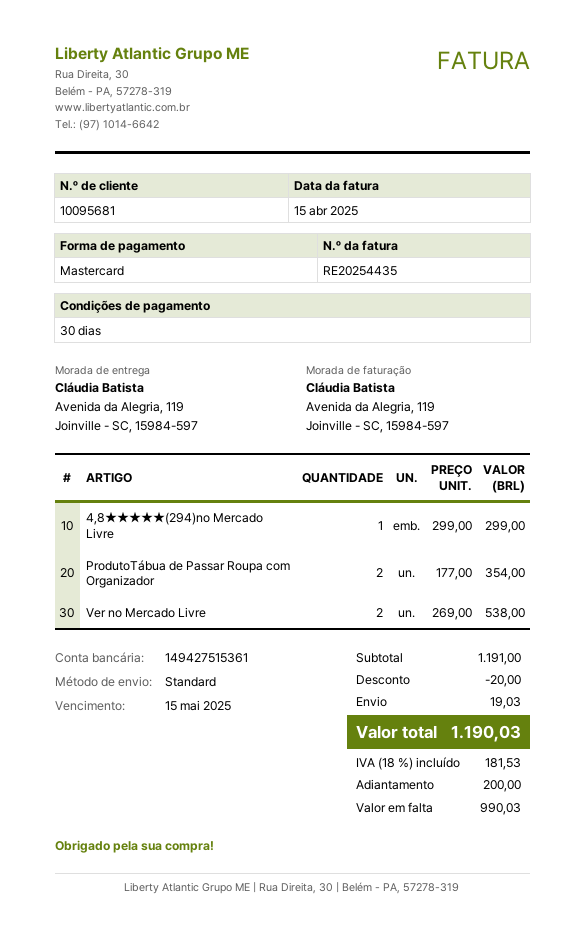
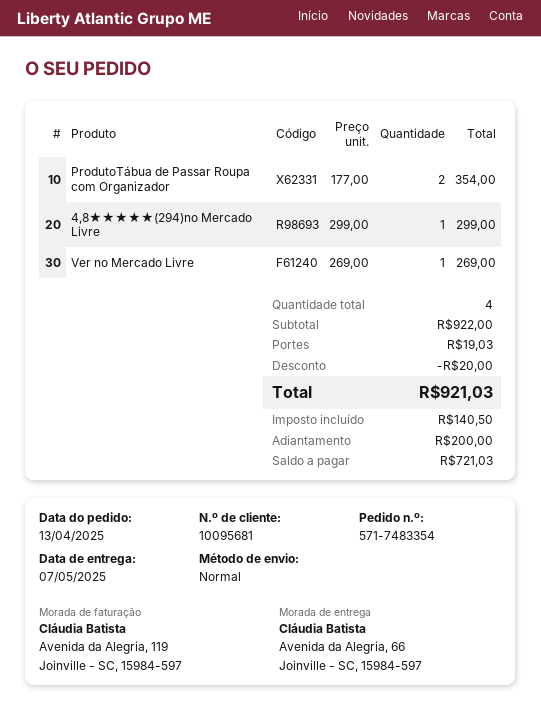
ship to: Avenida da Alegria, 119, Joinville - SC, 15984-597 -> Avenida da Alegria, 66, Joinville - SC, 15984-597
Ver no Mercado Livre: 2 x 269.00 = 538.00 -> 1 x 269.00 = 269.00
subtotal: 1191.00 -> 922.00
tax: 181.53 -> 140.50
total: 1190.03 -> 921.03
balance: 990.03 -> 721.03

